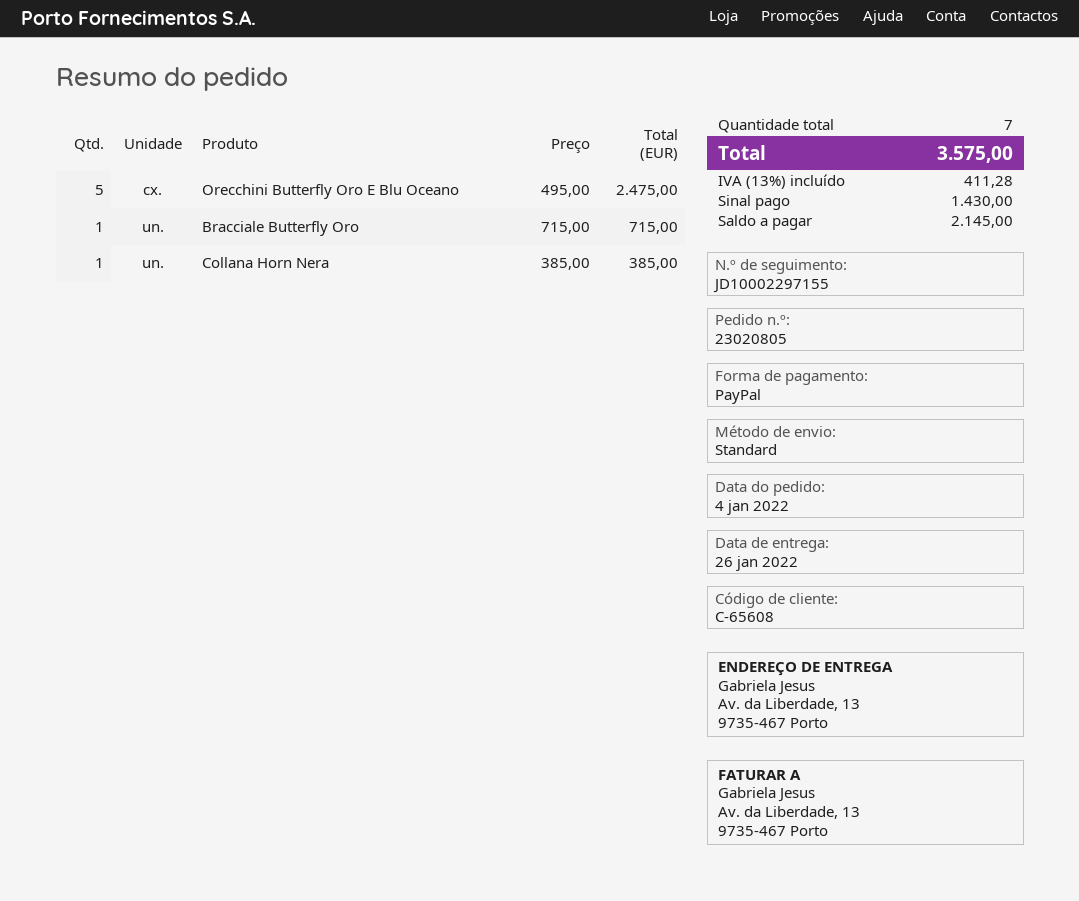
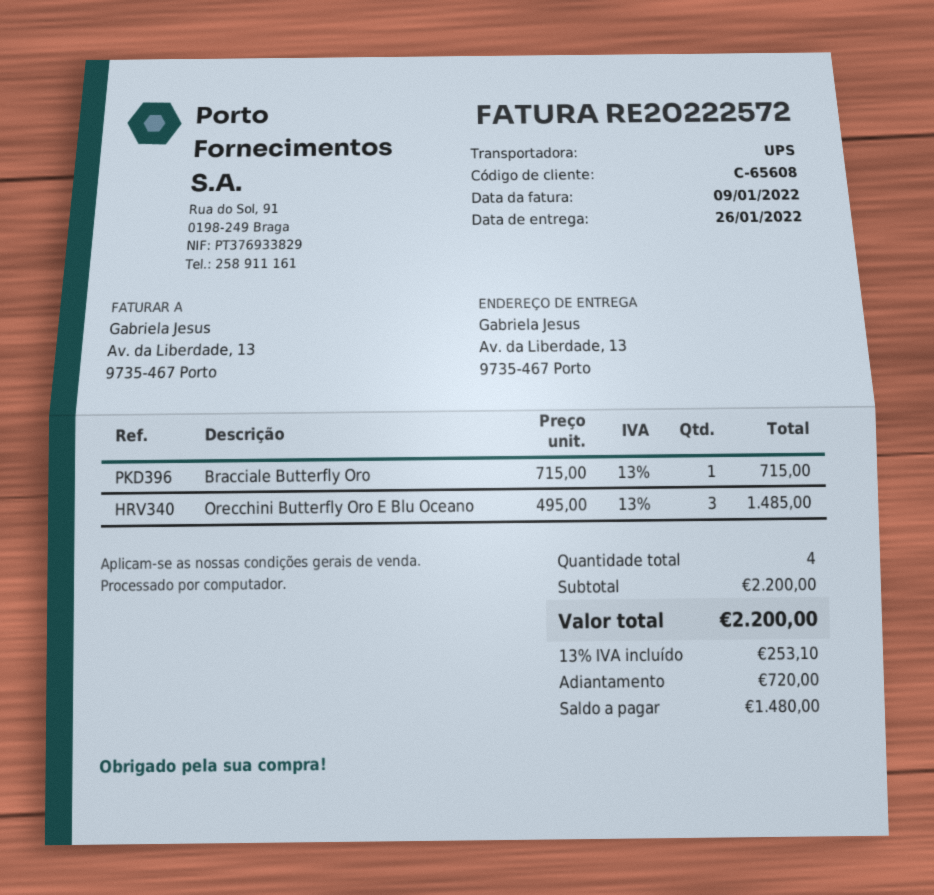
shipping method: standard -> UPS
Orecchini Butterfly Oro E Blu Oceano: 5 x 495.00 = 2475.00 -> 3 x 495.00 = 1485.00
Collana Horn Nera: 1 x 385.00 = 385.00 -> none
total quantity: 7 -> 4
tax: 13% = 411.28 -> 13% = 253.10
total: 3575.00 -> 2200.00
deposit: 1430.00 -> 720.00
balance: 2145.00 -> 1480.00

